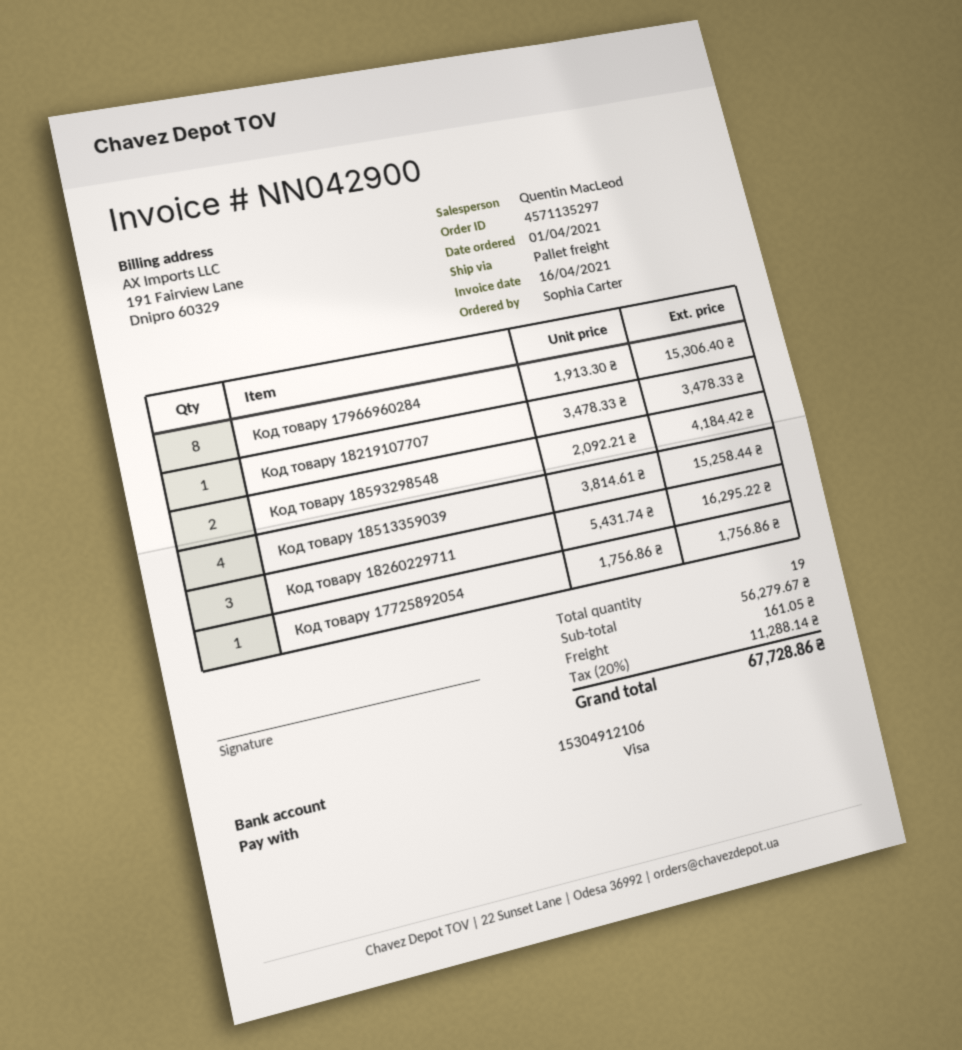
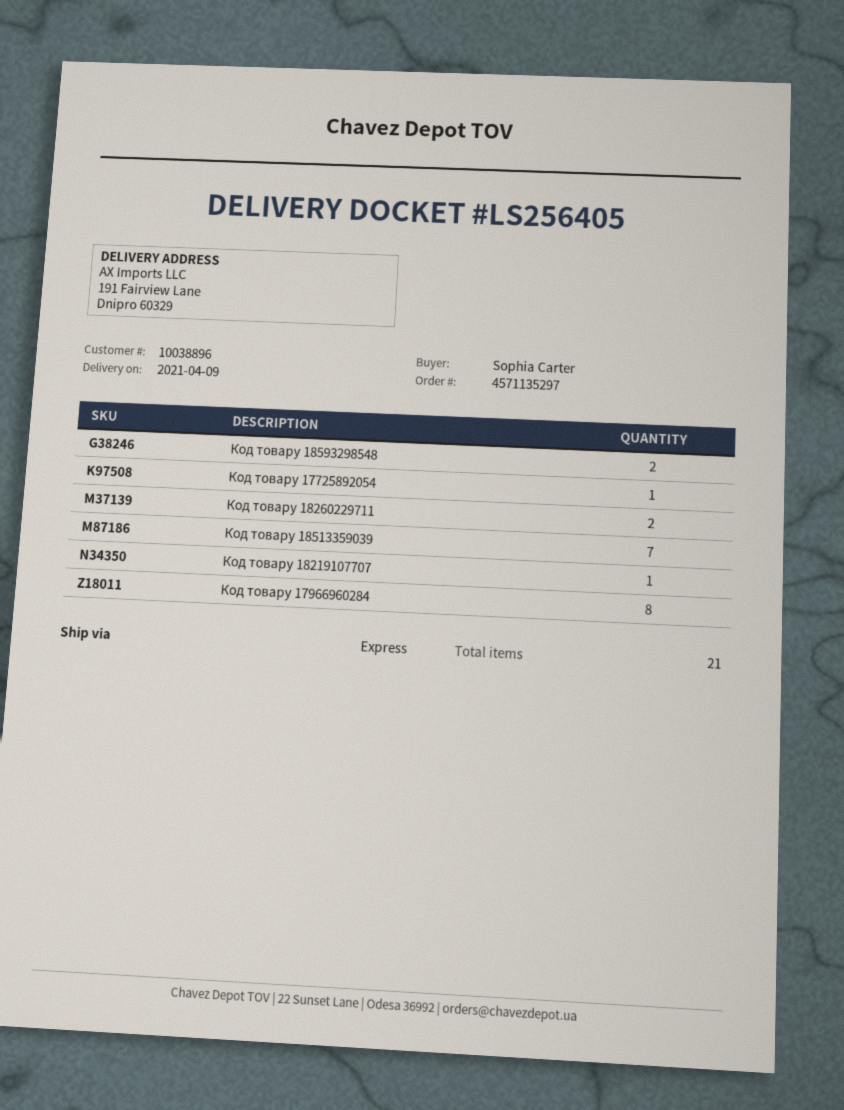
shipping method: pallet freight -> express
Код товару 18513359039: 4 -> 7
Код товару 18260229711: 3 -> 2
total quantity: 19 -> 21

